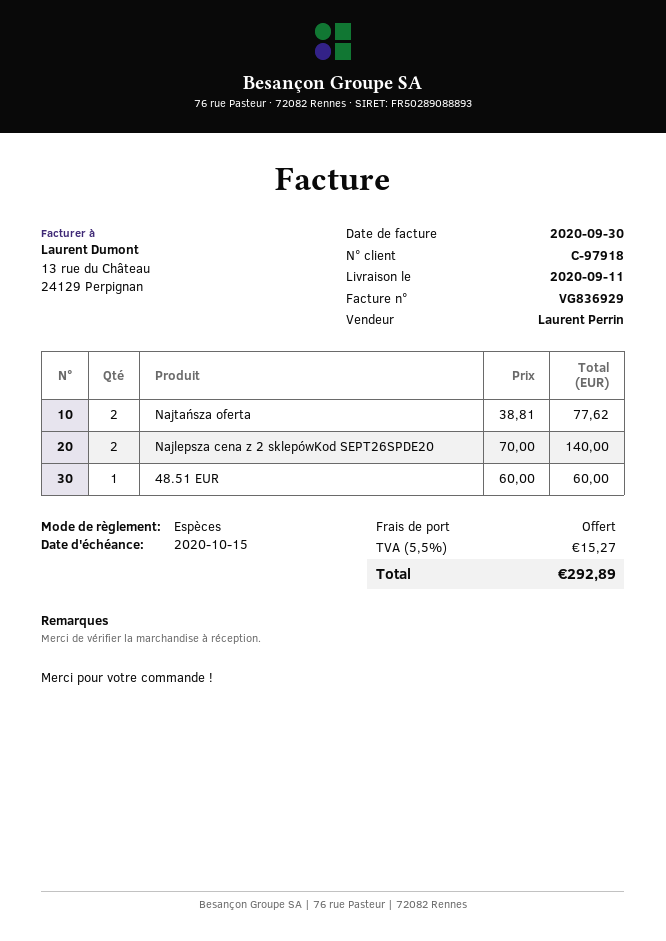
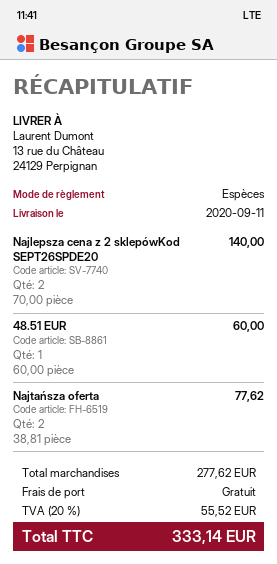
tax: 5.5% = 15.27 -> 20% = 55.52
total: 292.89 -> 333.14

